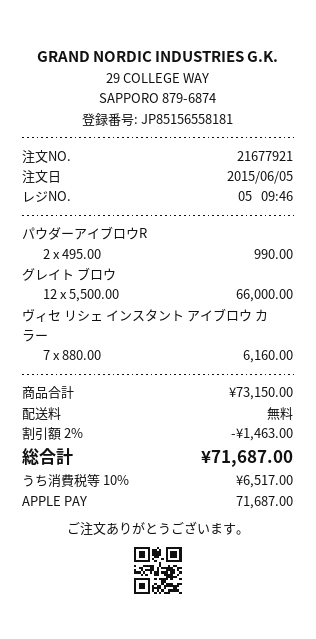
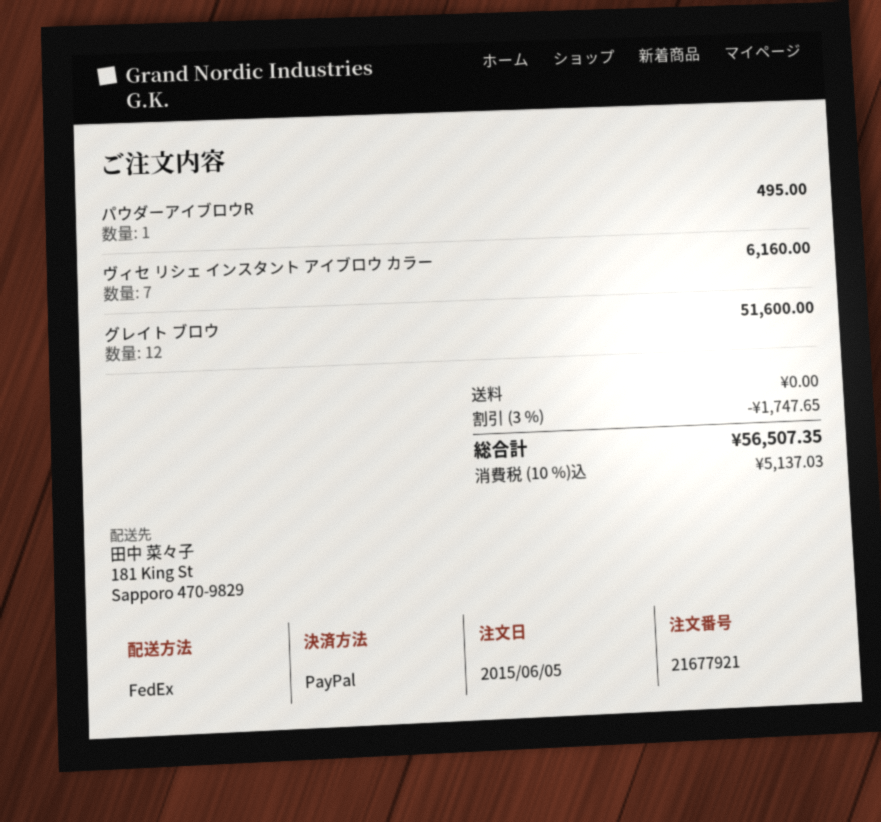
payment method: Apple Pay -> PayPal
パウダーアイブロウR: 2 for 990.00 -> 1 for 495.00
グレイト ブロウ: 12 for 66000.00 -> 12 for 51600.00
discount: 2% = 1463.00 -> 3% = 1747.65
tax: 10% = 6517.00 -> 10% = 5137.03
total: 71687.00 -> 56507.35

